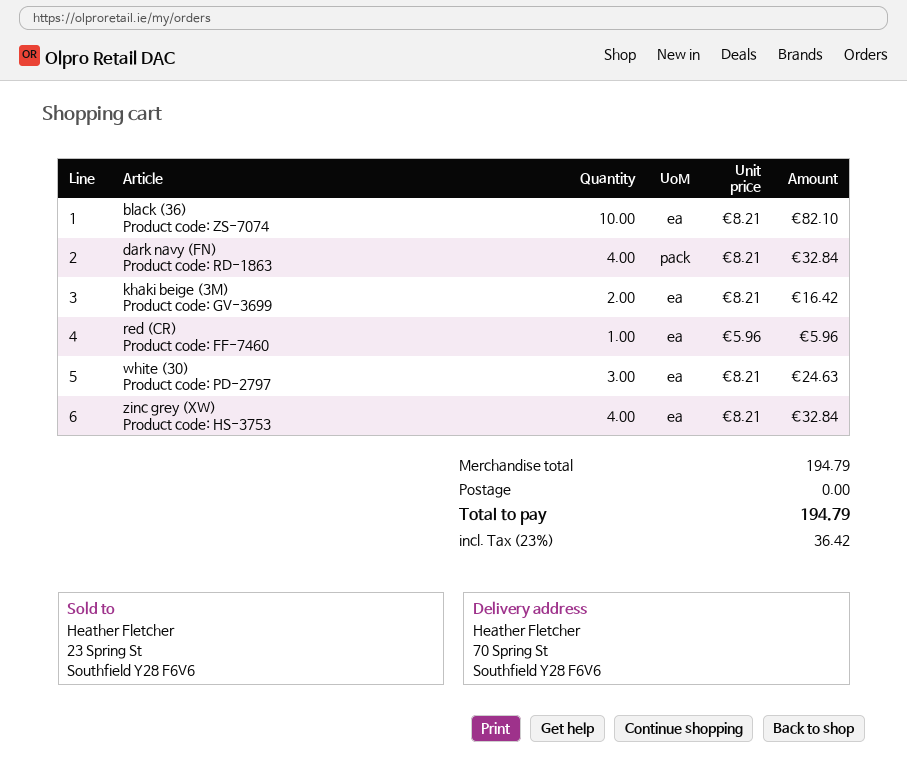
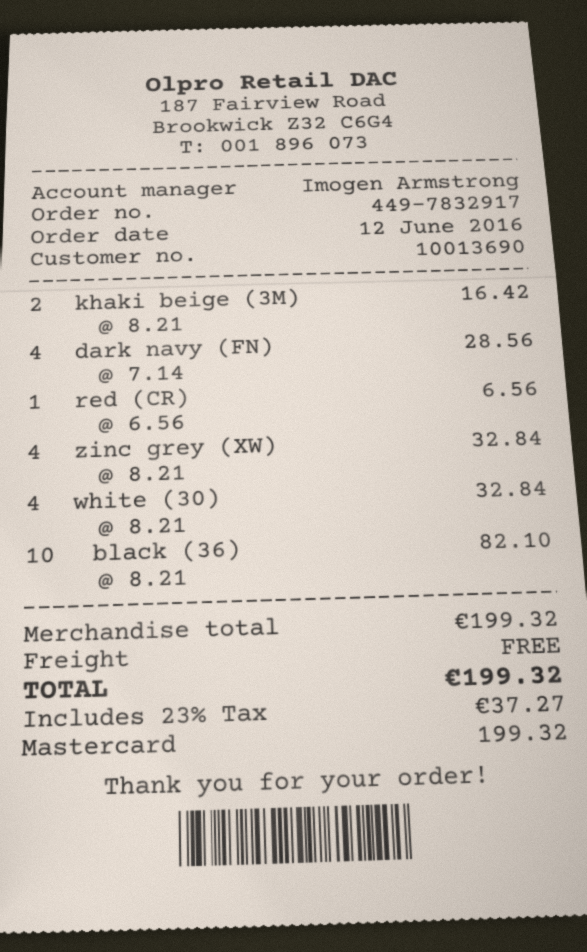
dark navy (FN): 4 x 8.21 = 32.84 -> 4 x 7.14 = 28.56
red (CR): 1 x 5.96 = 5.96 -> 1 x 6.56 = 6.56
white (30): 3 x 8.21 = 24.63 -> 4 x 8.21 = 32.84
subtotal: 194.79 -> 199.32
tax: 23% = 36.42 -> 23% = 37.27
total: 194.79 -> 199.32

